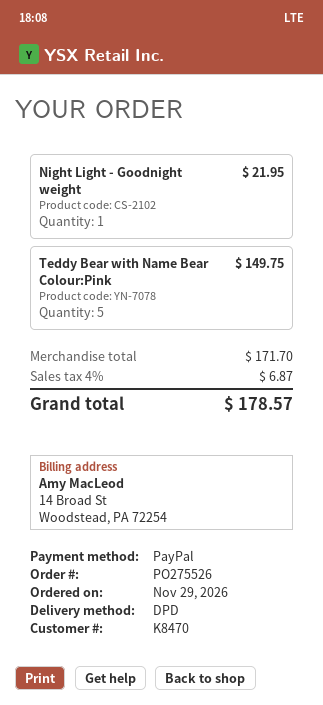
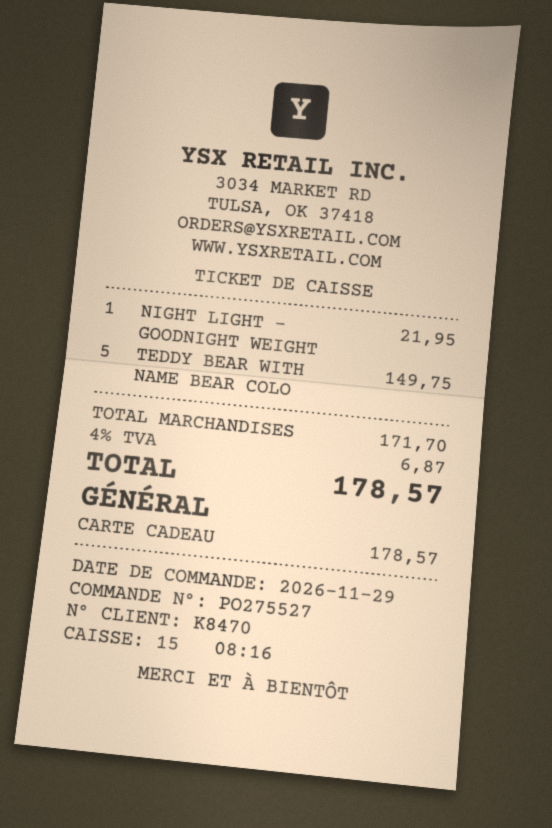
order number: PO275526 -> PO275527
payment method: PayPal -> gift card

